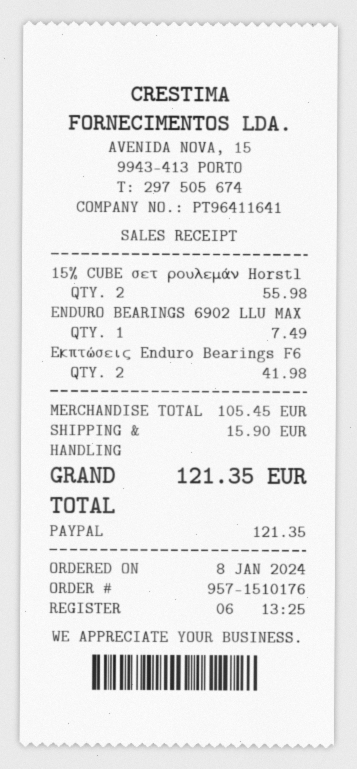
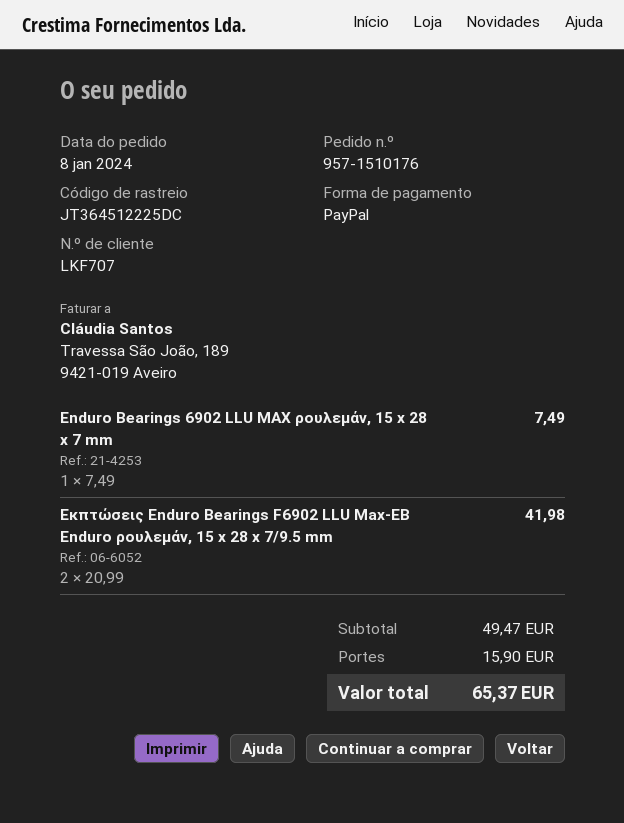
15% CUBE σετ ρουλεμάν Horstl: 2 for 55.98 -> none
subtotal: 105.45 -> 49.47
total: 121.35 -> 65.37

